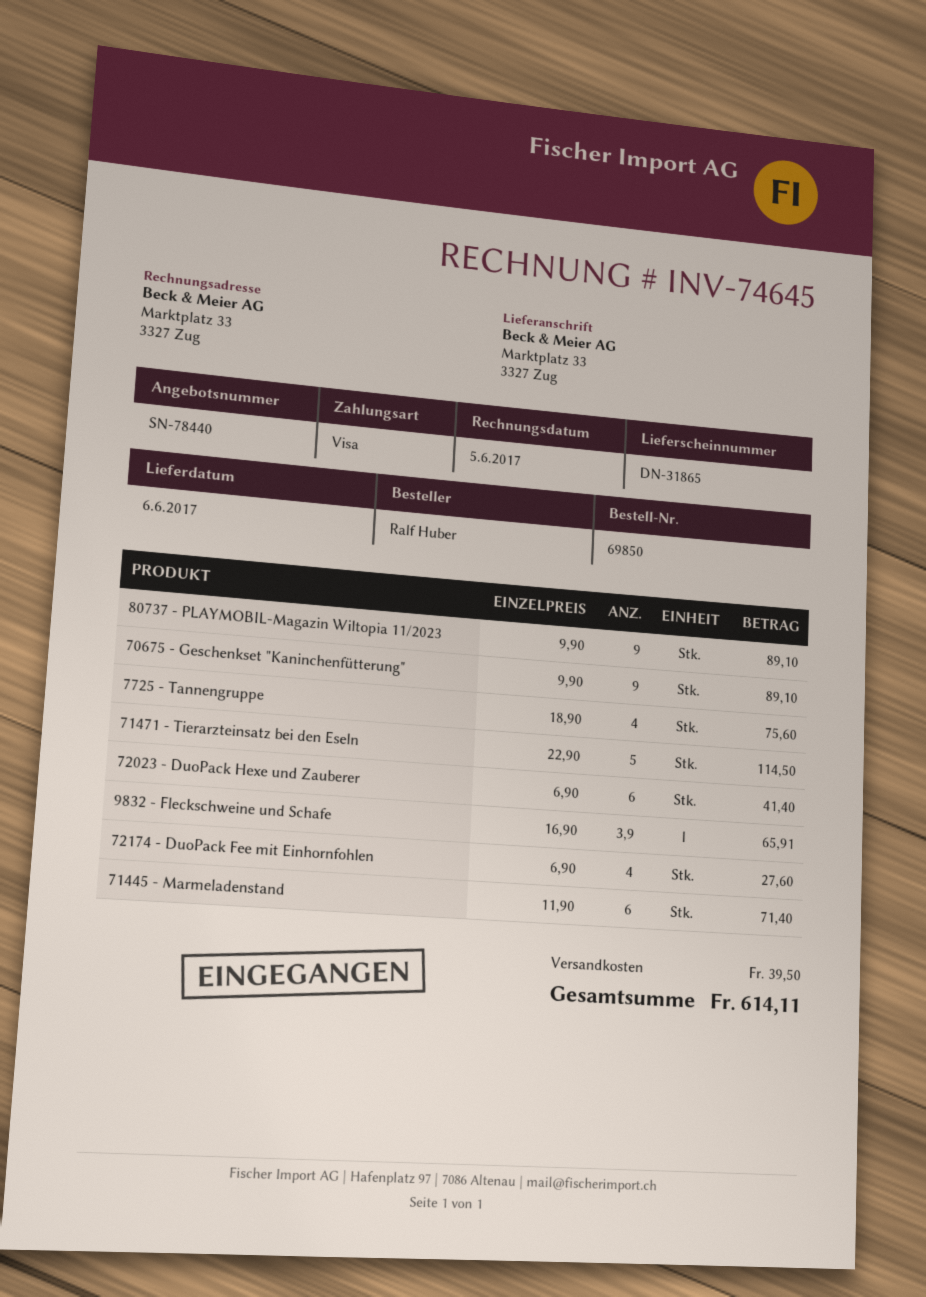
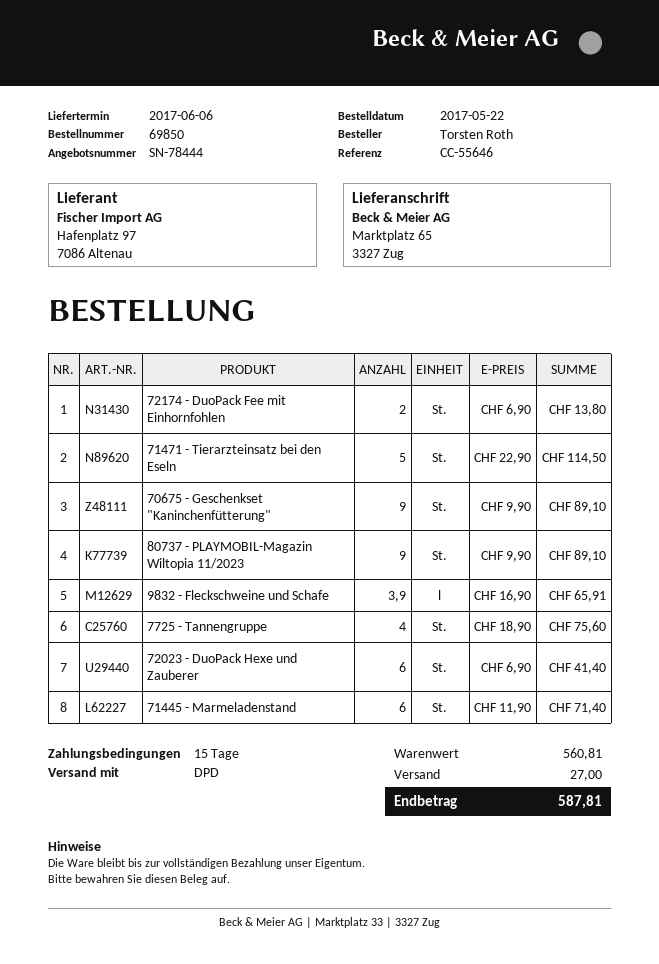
quote number: SN-78440 -> SN-78444
ordered by: Ralf Huber -> Torsten Roth
ship to: Marktplatz 33, 3327 Zug -> Marktplatz 65, 3327 Zug
72174 - DuoPack Fee mit Einhornfohlen: 4 x 6.90 = 27.60 -> 2 x 6.90 = 13.80
shipping: 39.50 -> 27.00
total: 614.11 -> 587.81

